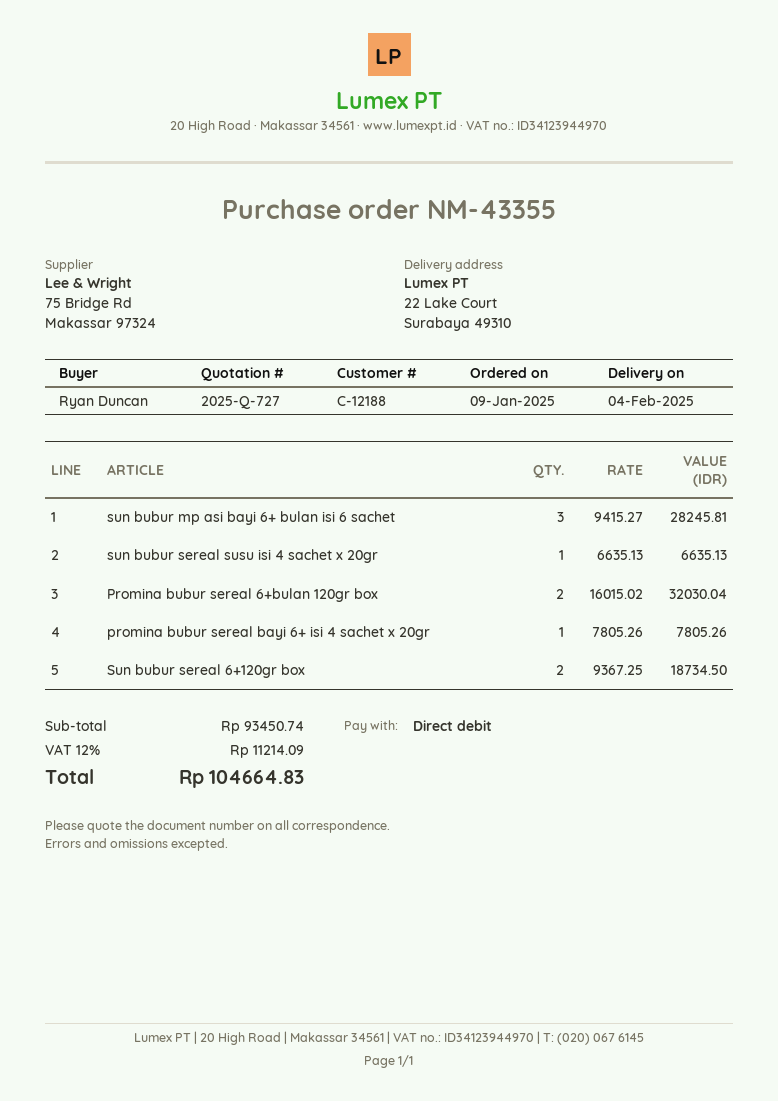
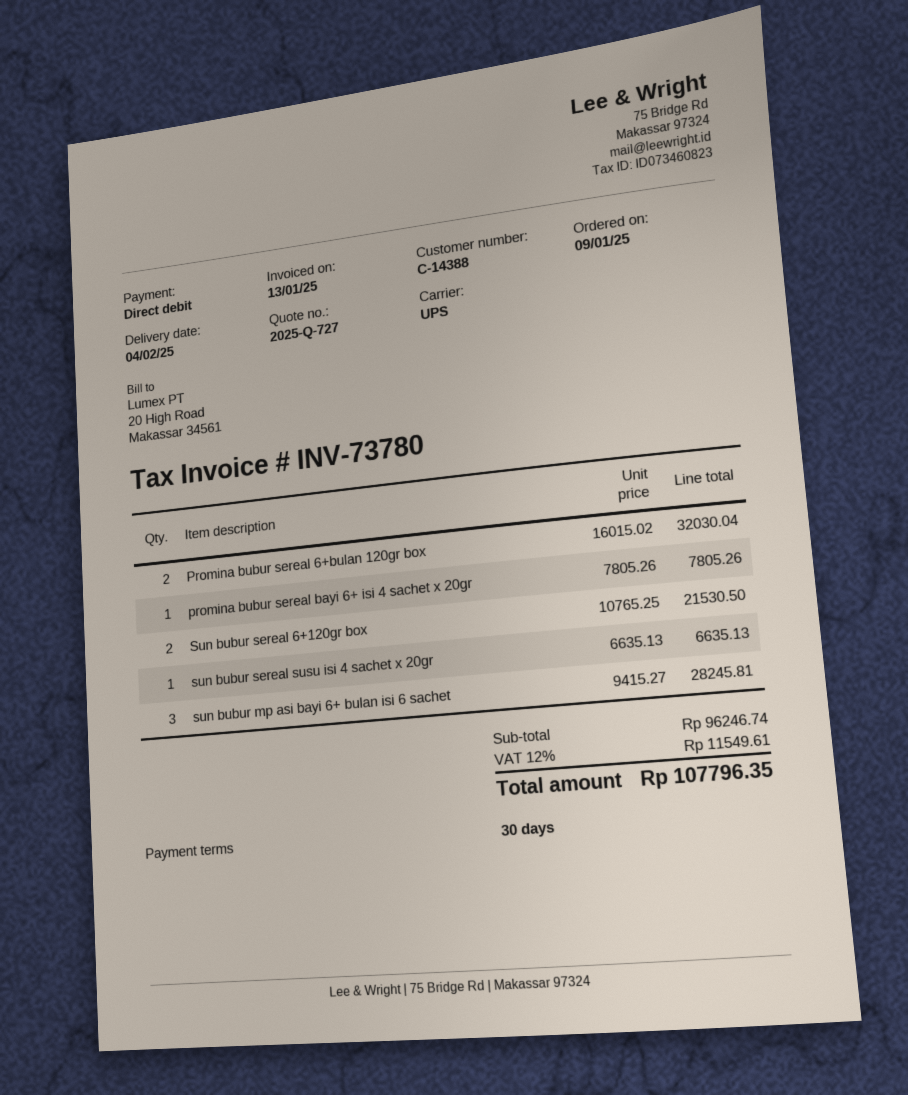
customer number: C-12188 -> C-14388
Sun bubur sereal 6+120gr box: 2 x 9367.25 = 18734.50 -> 2 x 10765.25 = 21530.50
subtotal: 93450.74 -> 96246.74
tax: 12% = 11214.09 -> 12% = 11549.61
total: 104664.83 -> 107796.35

